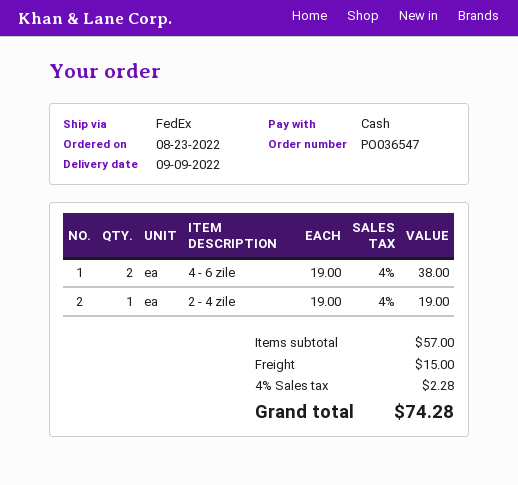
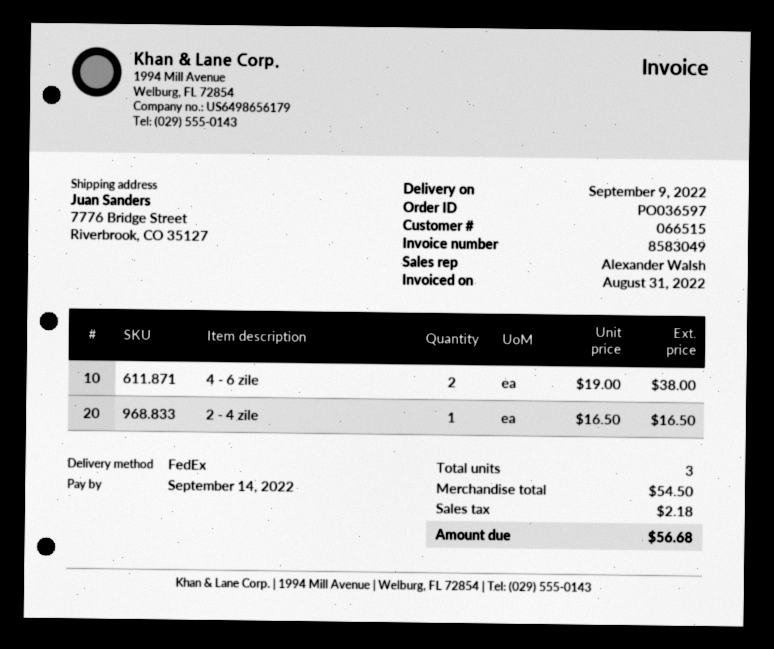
order number: PO036547 -> PO036597
2 - 4 zile: 1 x 19.00 = 19.00 -> 1 x 16.50 = 16.50
subtotal: 57.00 -> 54.50
shipping: 15.00 -> none
tax: 2.28 -> 2.18
total: 74.28 -> 56.68

